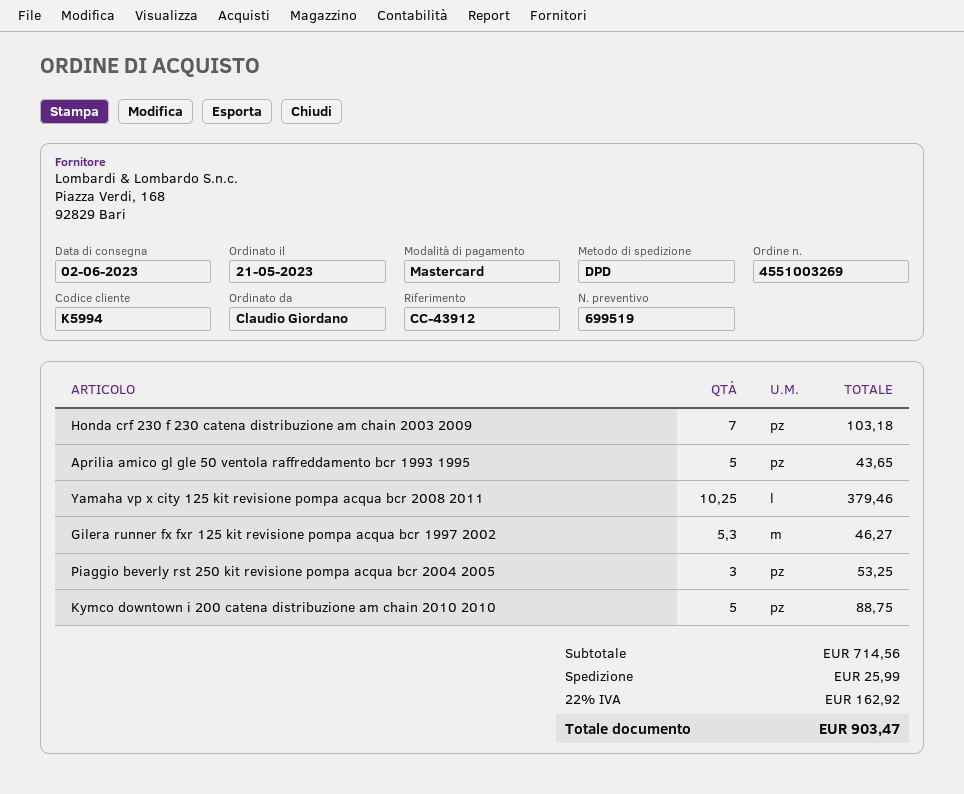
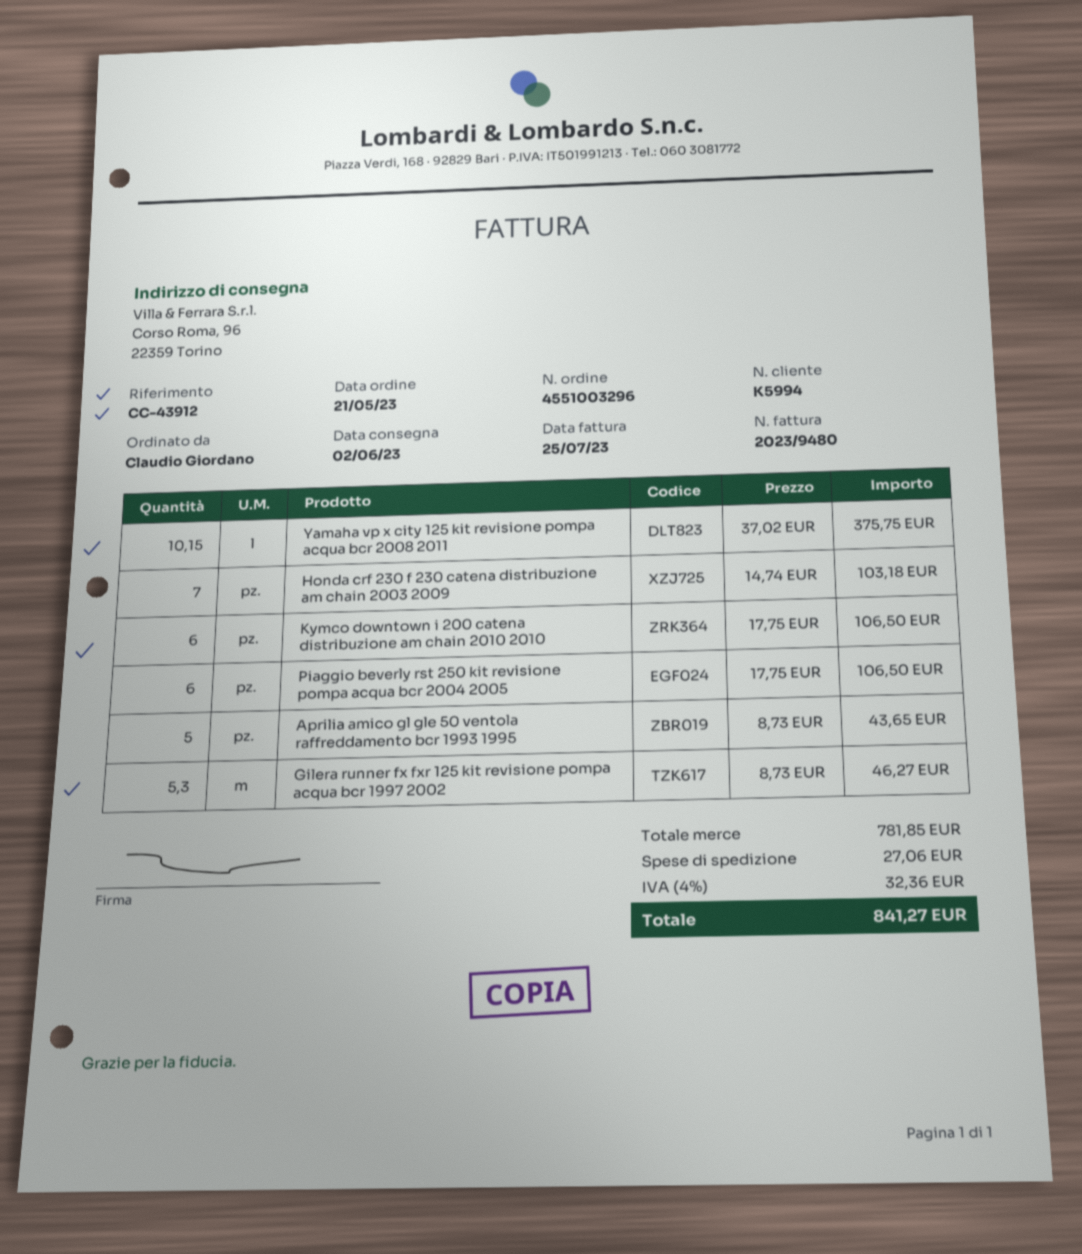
order number: 4551003269 -> 4551003296
Yamaha vp x city 125 kit revisione pompa acqua bcr 2008 2011: 10.25 for 379.46 -> 10.15 for 375.75
Piaggio beverly rst 250 kit revisione pompa acqua bcr 2004 2005: 3 for 53.25 -> 6 for 106.50
Kymco downtown i 200 catena distribuzione am chain 2010 2010: 5 for 88.75 -> 6 for 106.50
subtotal: 714.56 -> 781.85
shipping: 25.99 -> 27.06
tax: 22% = 162.92 -> 4% = 32.36
total: 903.47 -> 841.27

